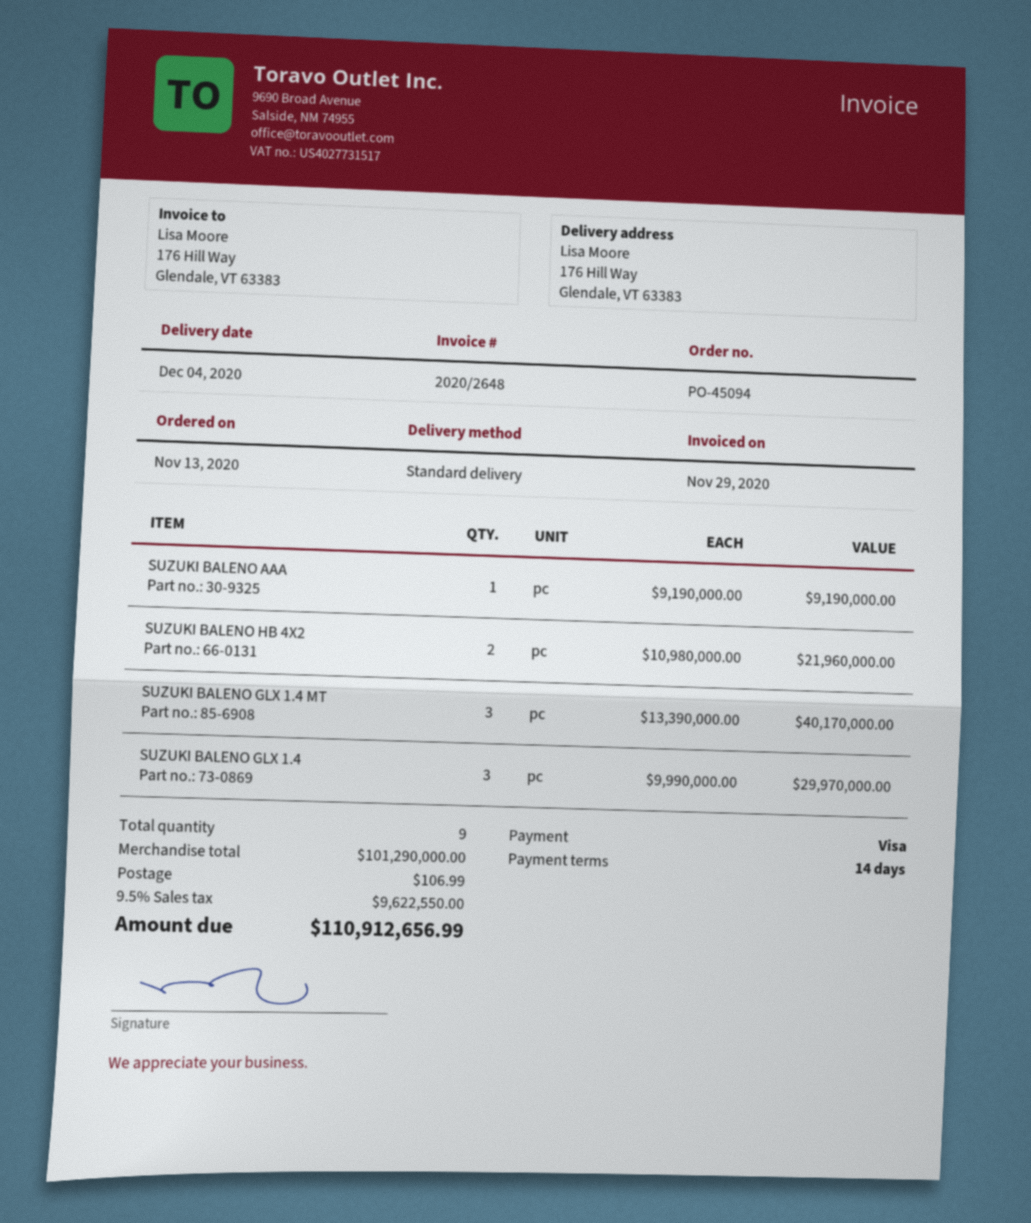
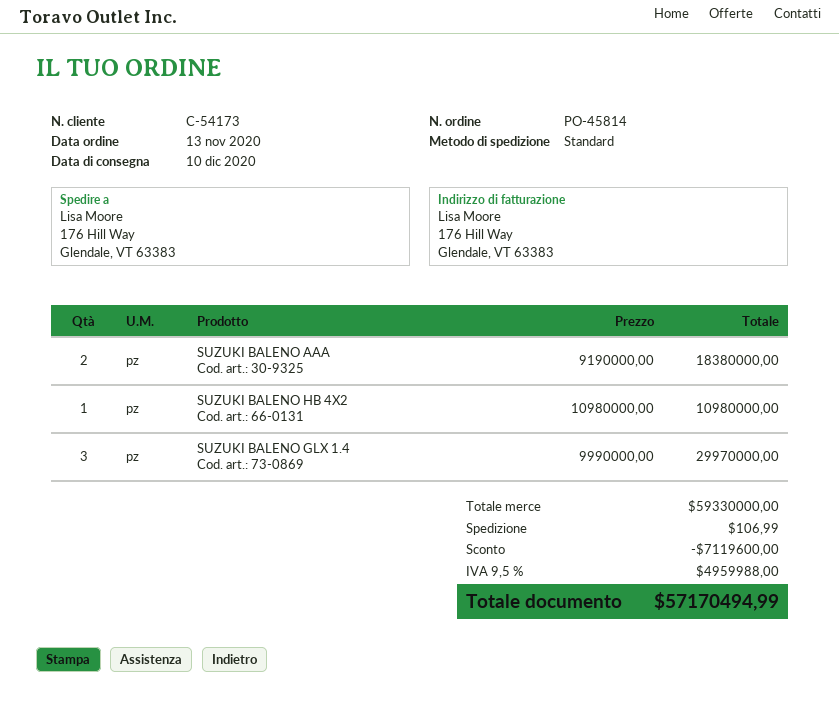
order number: PO-45094 -> PO-45814
delivery date: 2020-12-04 -> 2020-12-10
SUZUKI BALENO AAA: 1 x 9190000.00 = 9190000.00 -> 2 x 9190000.00 = 18380000.00
SUZUKI BALENO HB 4X2: 2 x 10980000.00 = 21960000.00 -> 1 x 10980000.00 = 10980000.00
SUZUKI BALENO GLX 1.4 MT: 3 x 13390000.00 = 40170000.00 -> none
subtotal: 101290000.00 -> 59330000.00
discount: none -> 7119600.00
tax: 9.5% = 9622550.00 -> 9.5% = 4959988.00
total: 110912656.99 -> 57170494.99

